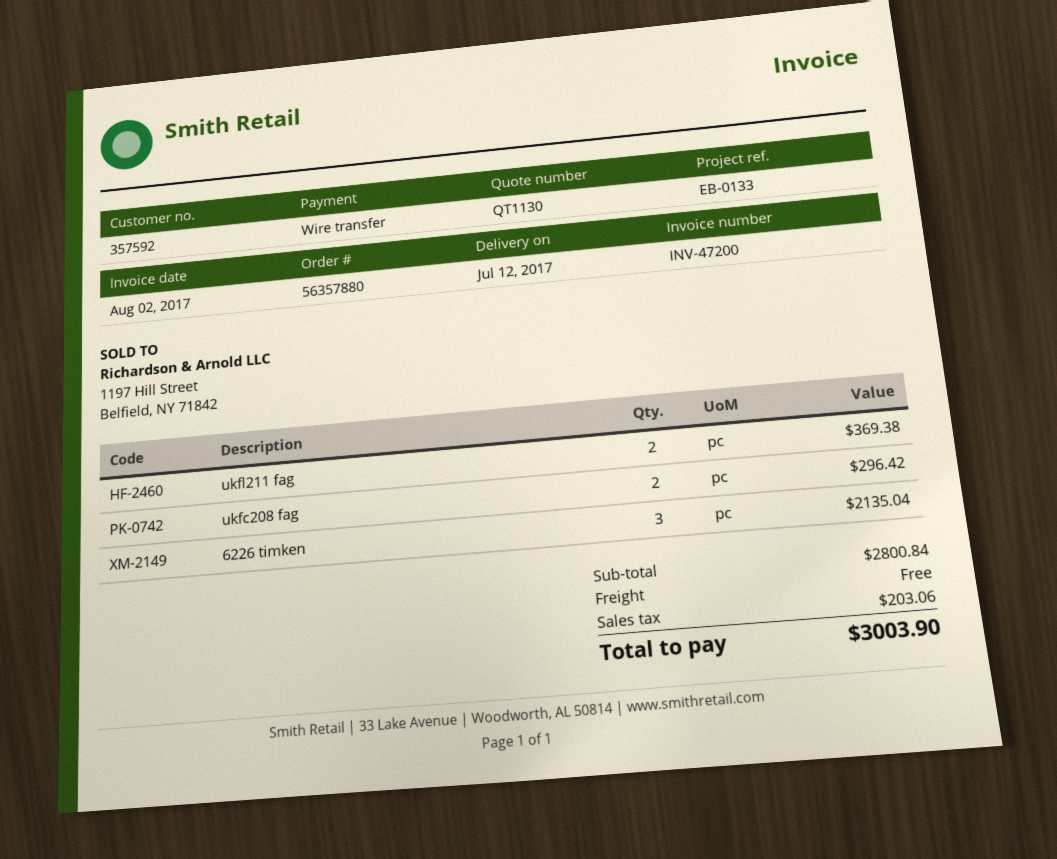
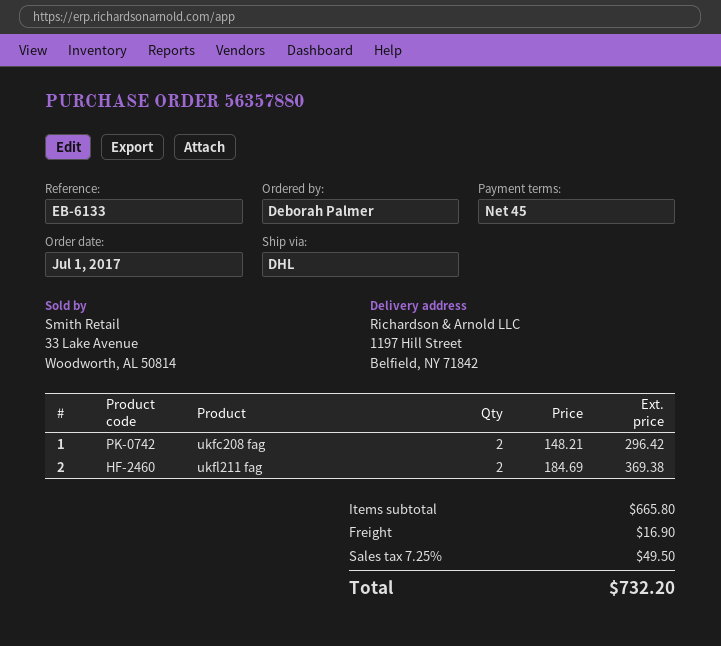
reference: EB-0133 -> EB-6133
6226 timken: 3 for 2135.04 -> none
subtotal: 2800.84 -> 665.80
shipping: 0.00 -> 16.90
tax: 203.06 -> 49.50
total: 3003.90 -> 732.20

